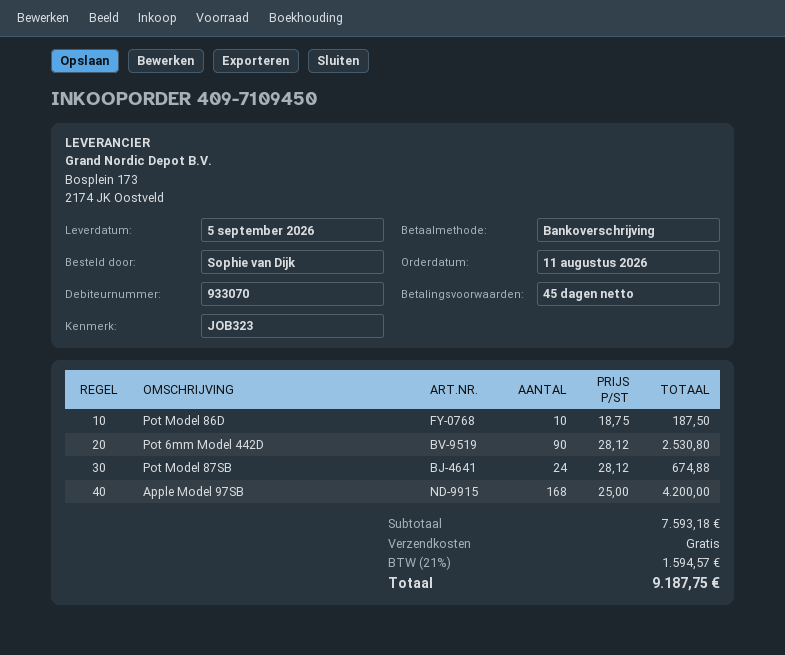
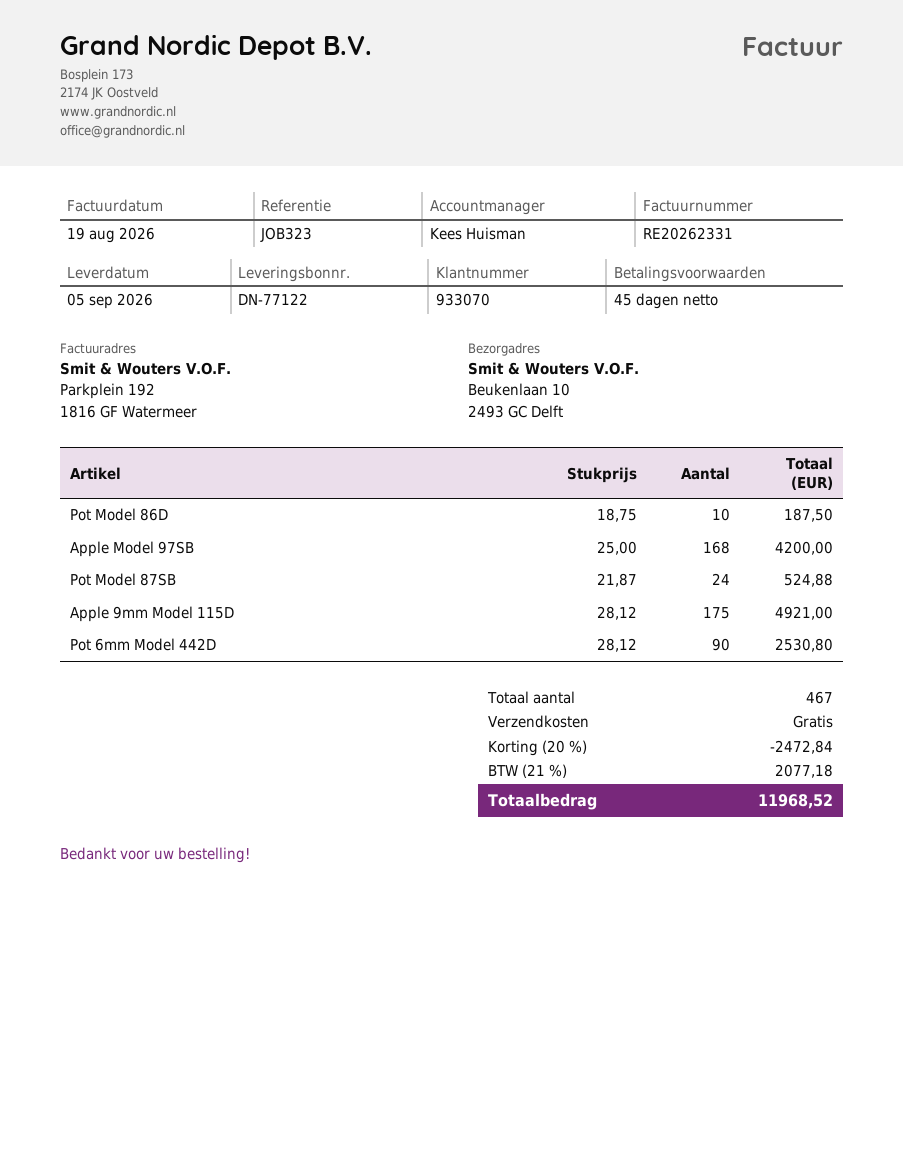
Pot Model 87SB: 24 x 28.12 = 674.88 -> 24 x 21.87 = 524.88
Apple 9mm Model 115D: none -> 175 x 28.12 = 4921.00
discount: none -> 20% = 2472.84
tax: 21% = 1594.57 -> 21% = 2077.18
total: 9187.75 -> 11968.52

